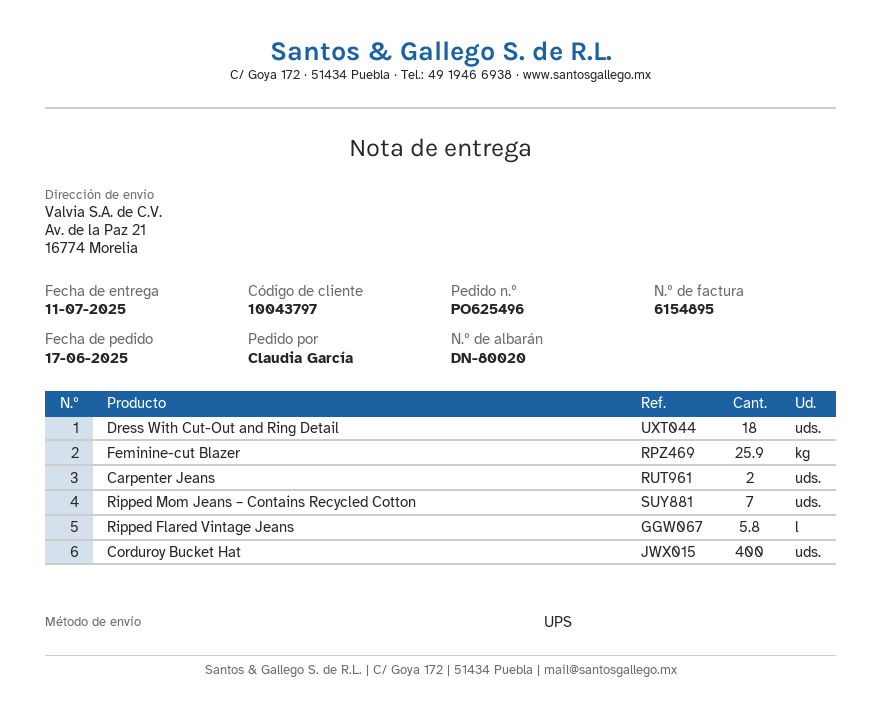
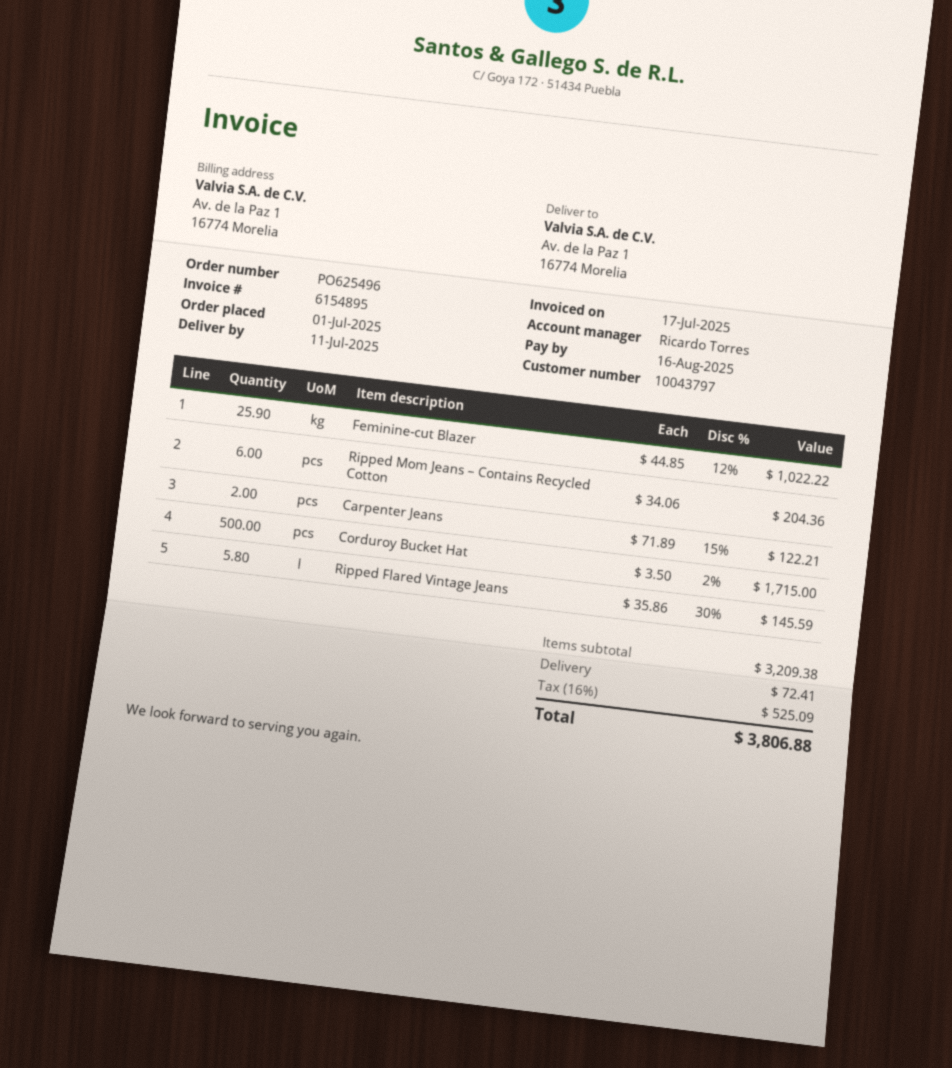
order date: 2025-06-17 -> 2025-07-01
ship to: Av. de la Paz 21, 16774 Morelia -> Av. de la Paz 1, 16774 Morelia
Dress With Cut-Out and Ring Detail: 18 -> none
Ripped Mom Jeans – Contains Recycled Cotton: 7 -> 6
Corduroy Bucket Hat: 400 -> 500

